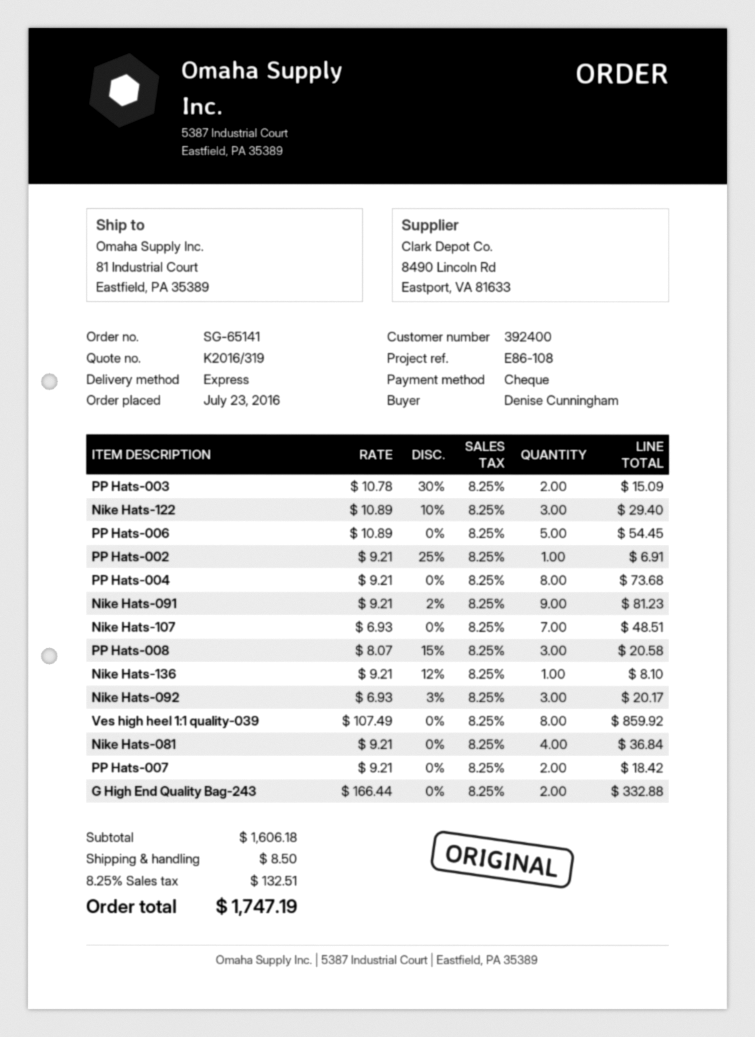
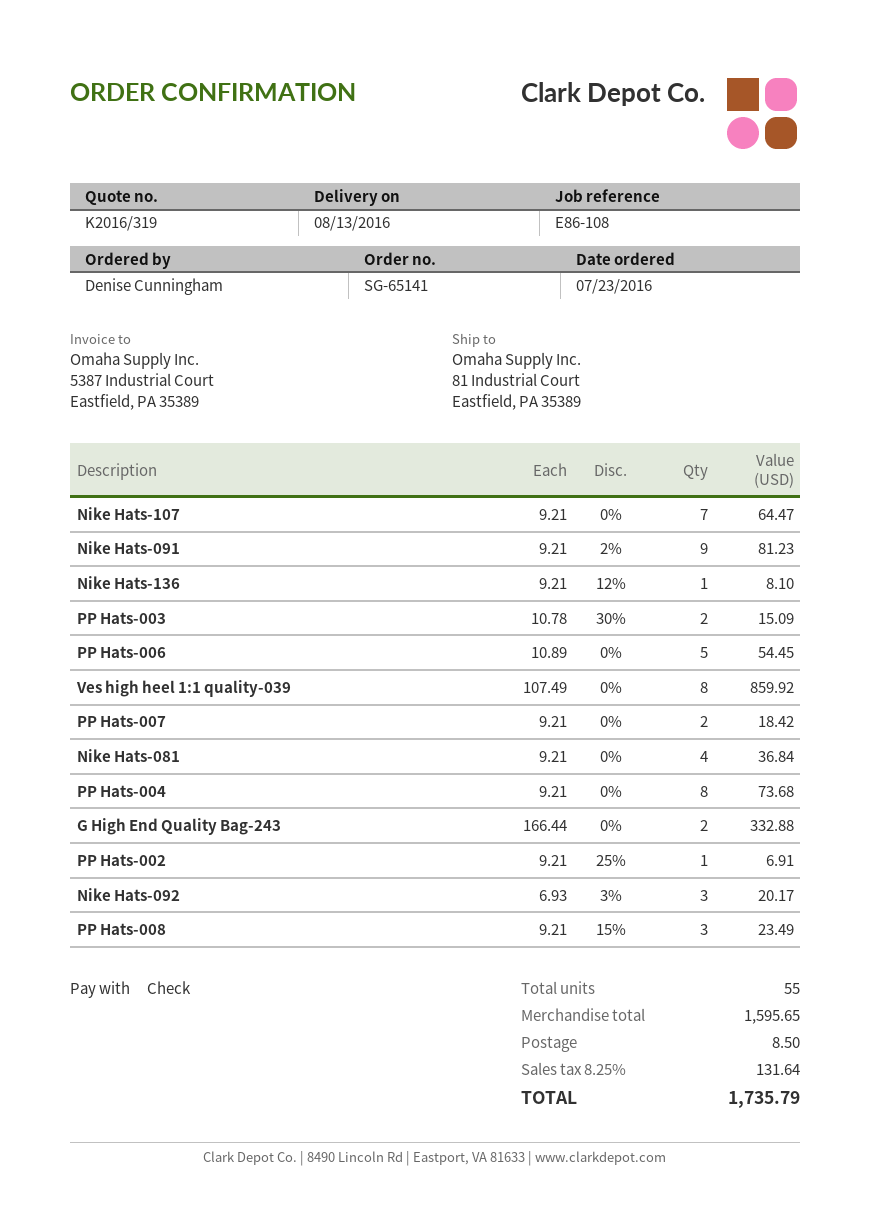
Nike Hats-122: 3 x 10.89 - 10% = 29.40 -> none
Nike Hats-107: 7 x 6.93 = 48.51 -> 7 x 9.21 = 64.47
PP Hats-008: 3 x 8.07 - 15% = 20.58 -> 3 x 9.21 - 15% = 23.49
subtotal: 1606.18 -> 1595.65
tax: 8.25% = 132.51 -> 8.25% = 131.64
total: 1747.19 -> 1735.79

